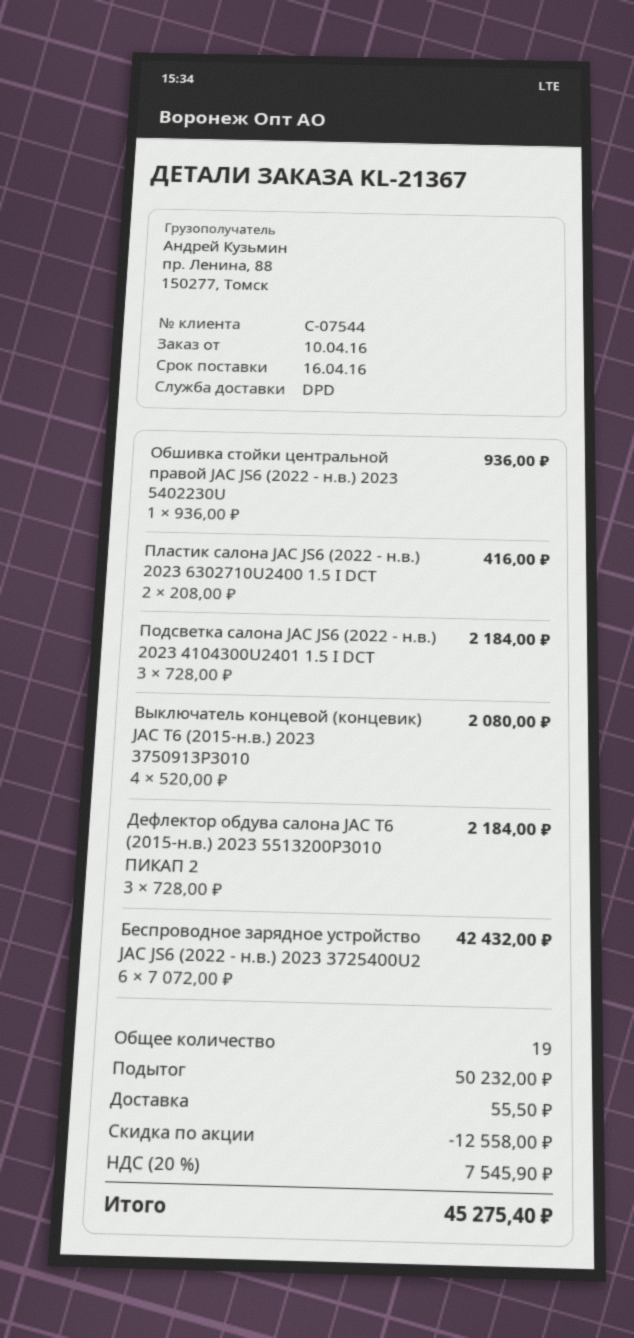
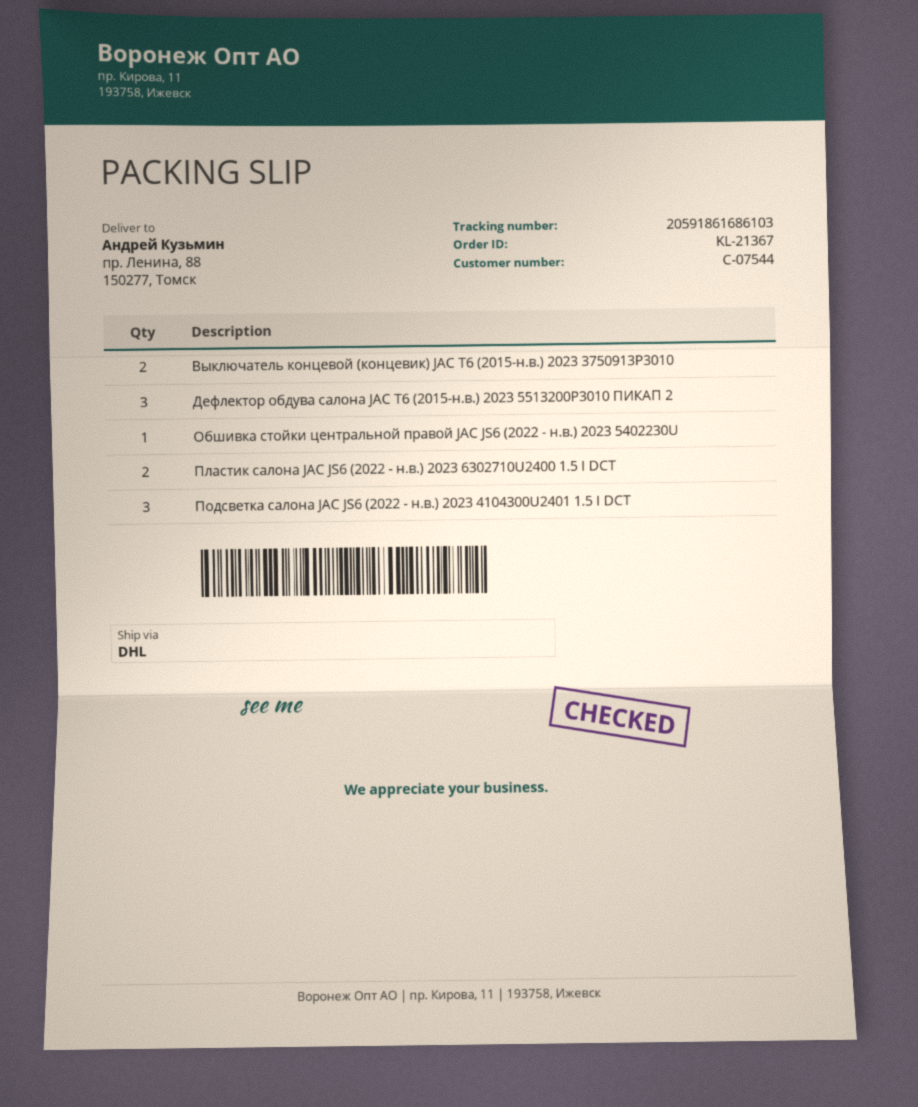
shipping method: DPD -> DHL
Выключатель концевой (концевик) JAC T6 (2015-н.в.) 2023 3750913P3010: 4 -> 2
Беспроводное зарядное устройство JAC JS6 (2022 - н.в.) 2023 3725400U2: 6 -> none

